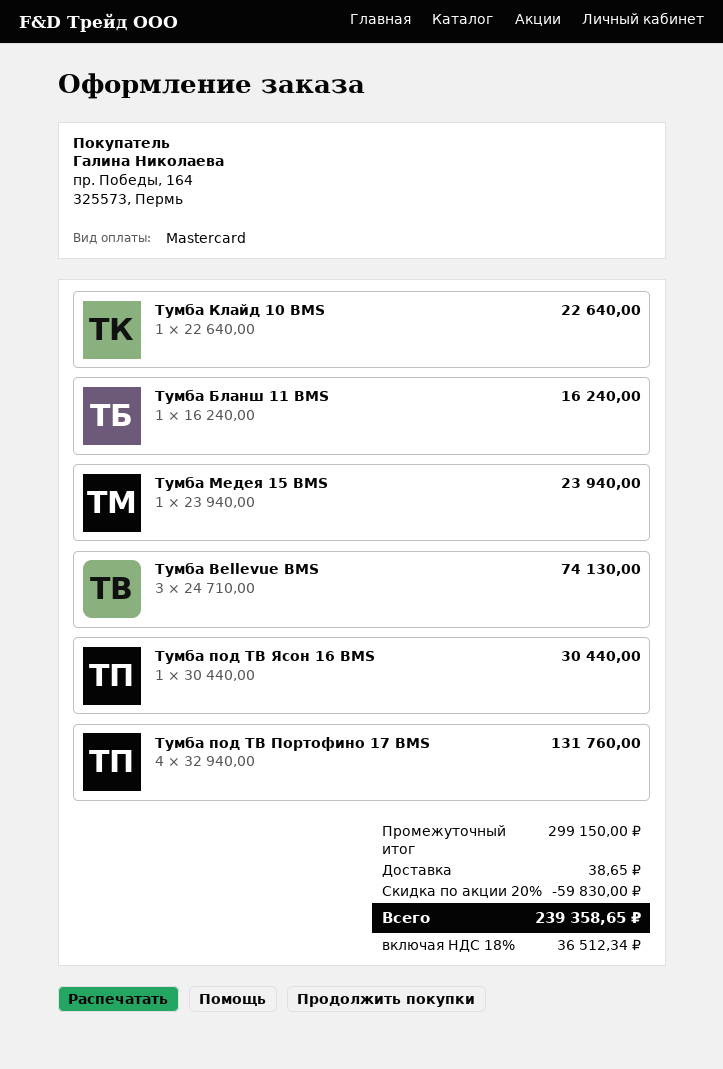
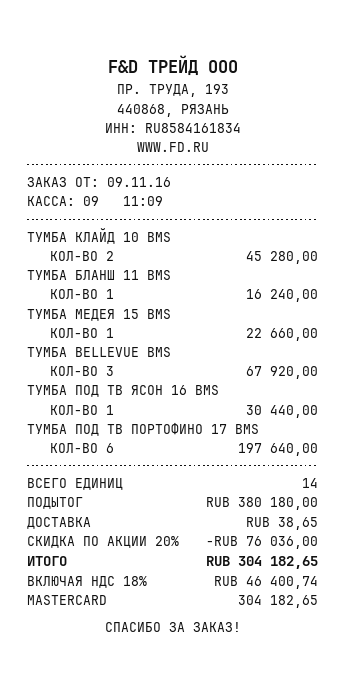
Тумба Клайд 10 BMS: 1 for 22640.00 -> 2 for 45280.00
Тумба Медея 15 BMS: 1 for 23940.00 -> 1 for 22660.00
Тумба Bellevue BMS: 3 for 74130.00 -> 3 for 67920.00
Тумба под ТВ Портофино 17 BMS: 4 for 131760.00 -> 6 for 197640.00
subtotal: 299150.00 -> 380180.00
discount: 20% = 59830.00 -> 20% = 76036.00
tax: 18% = 36512.34 -> 18% = 46400.74
total: 239358.65 -> 304182.65

